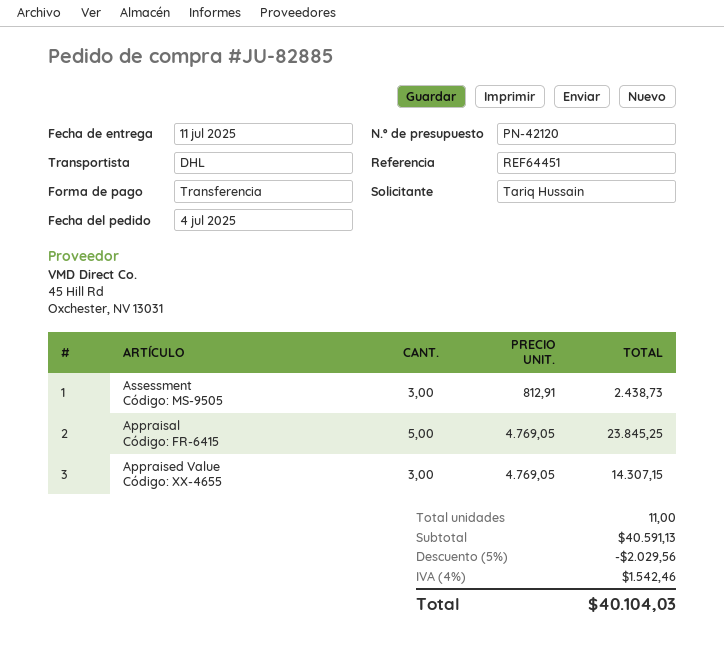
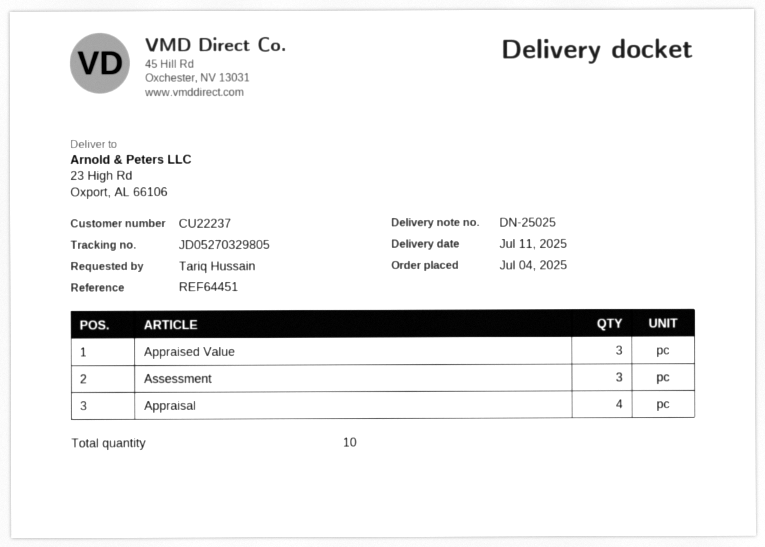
Appraisal: 5 -> 4
total quantity: 11 -> 10

